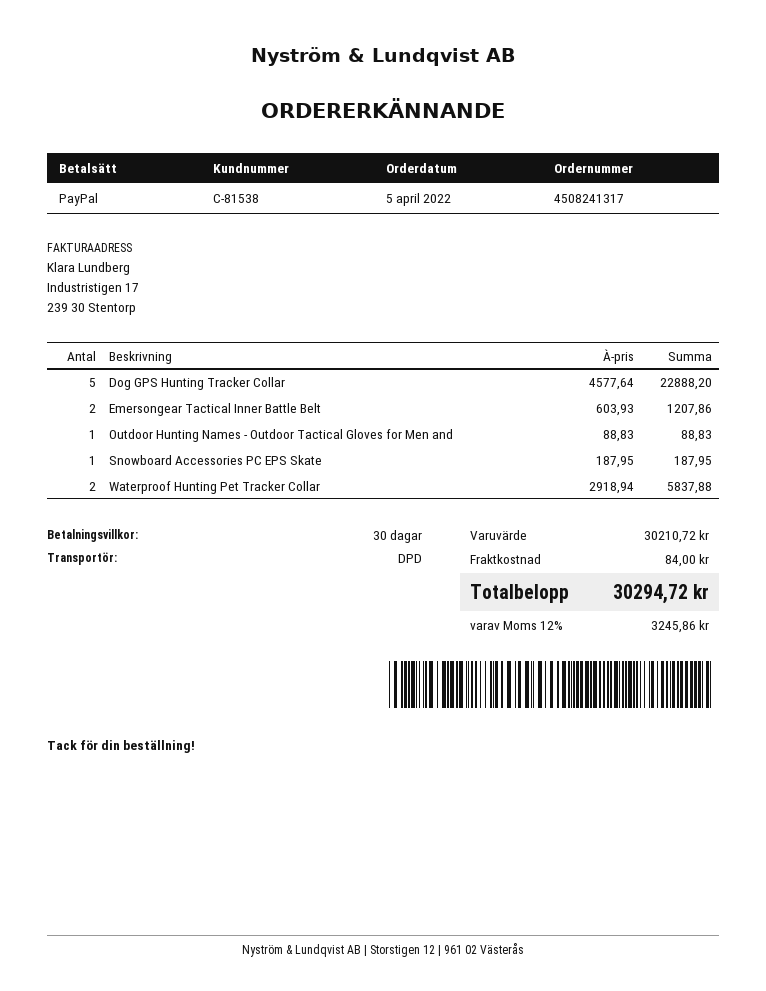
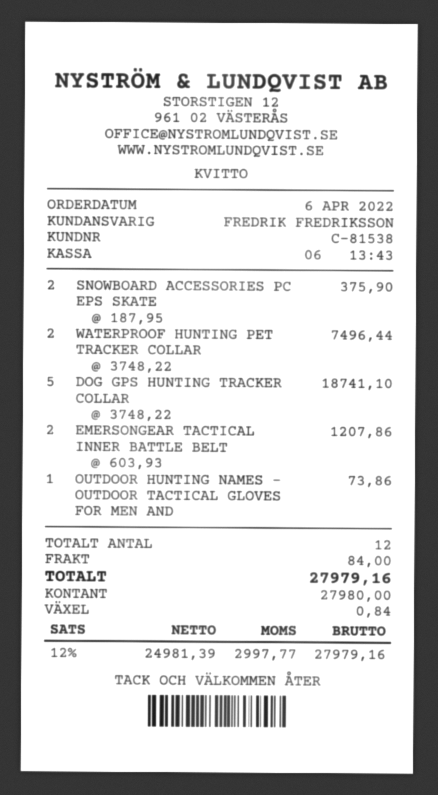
order date: 2022-04-05 -> 2022-04-06
payment method: PayPal -> cash
Dog GPS Hunting Tracker Collar: 5 x 4577.64 = 22888.20 -> 5 x 3748.22 = 18741.10
Outdoor Hunting Names - Outdoor Tactical Gloves for Men and: 1 x 88.83 = 88.83 -> 1 x 73.86 = 73.86
Snowboard Accessories PC EPS Skate: 1 x 187.95 = 187.95 -> 2 x 187.95 = 375.90
Waterproof Hunting Pet Tracker Collar: 2 x 2918.94 = 5837.88 -> 2 x 3748.22 = 7496.44
tax: 12% = 3245.86 -> 12% = 2997.77
total: 30294.72 -> 27979.16

